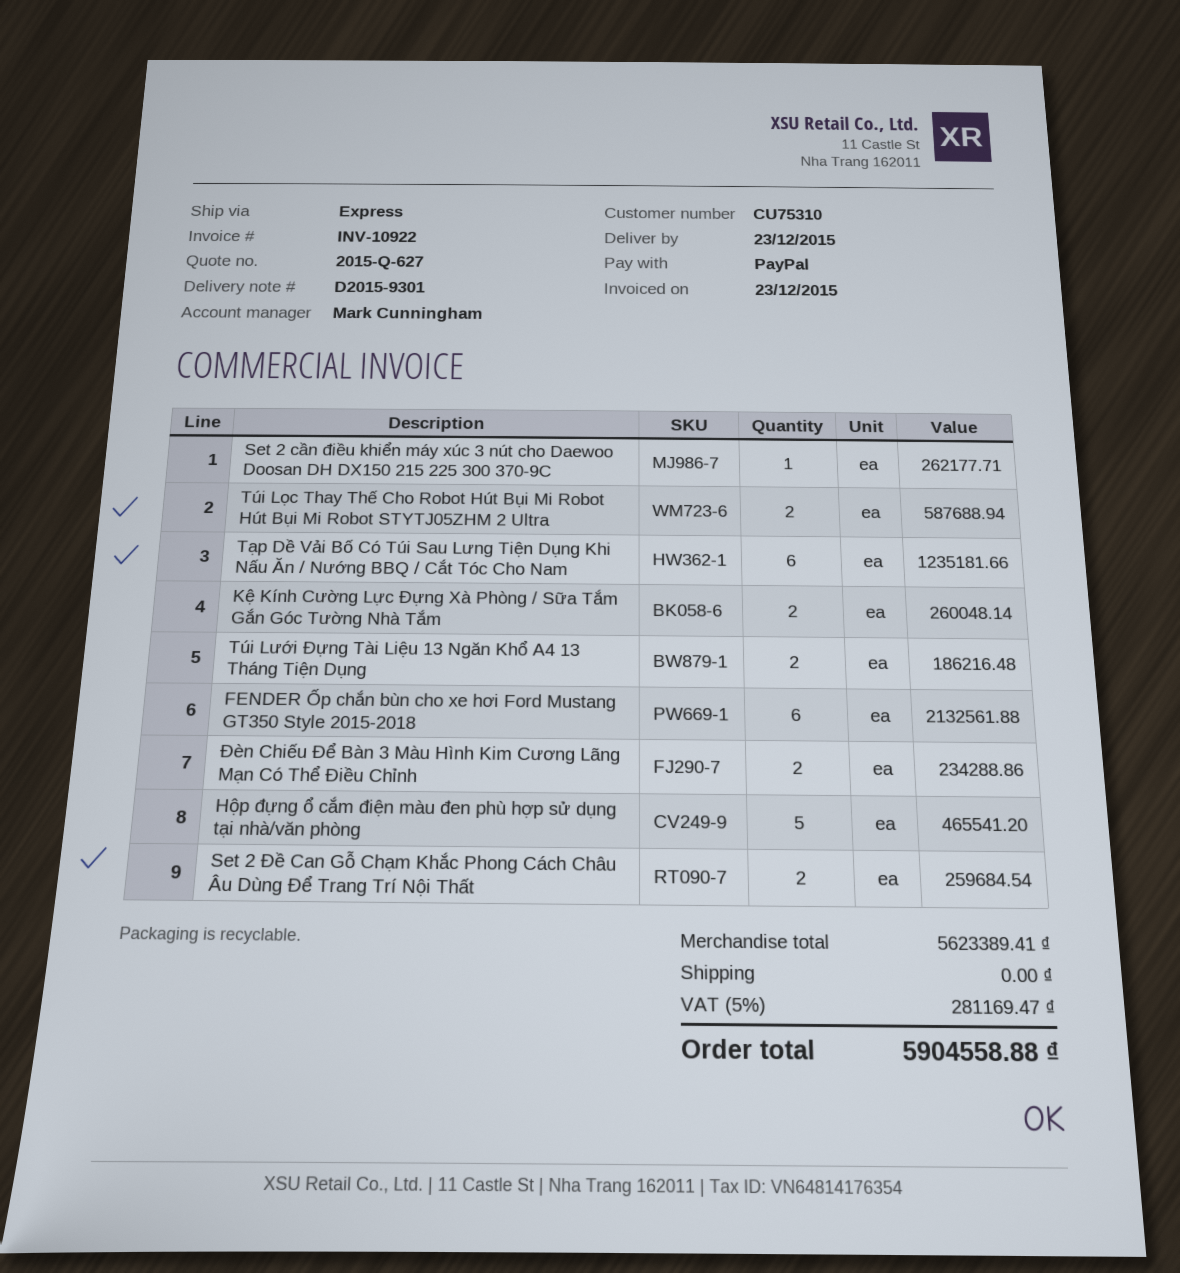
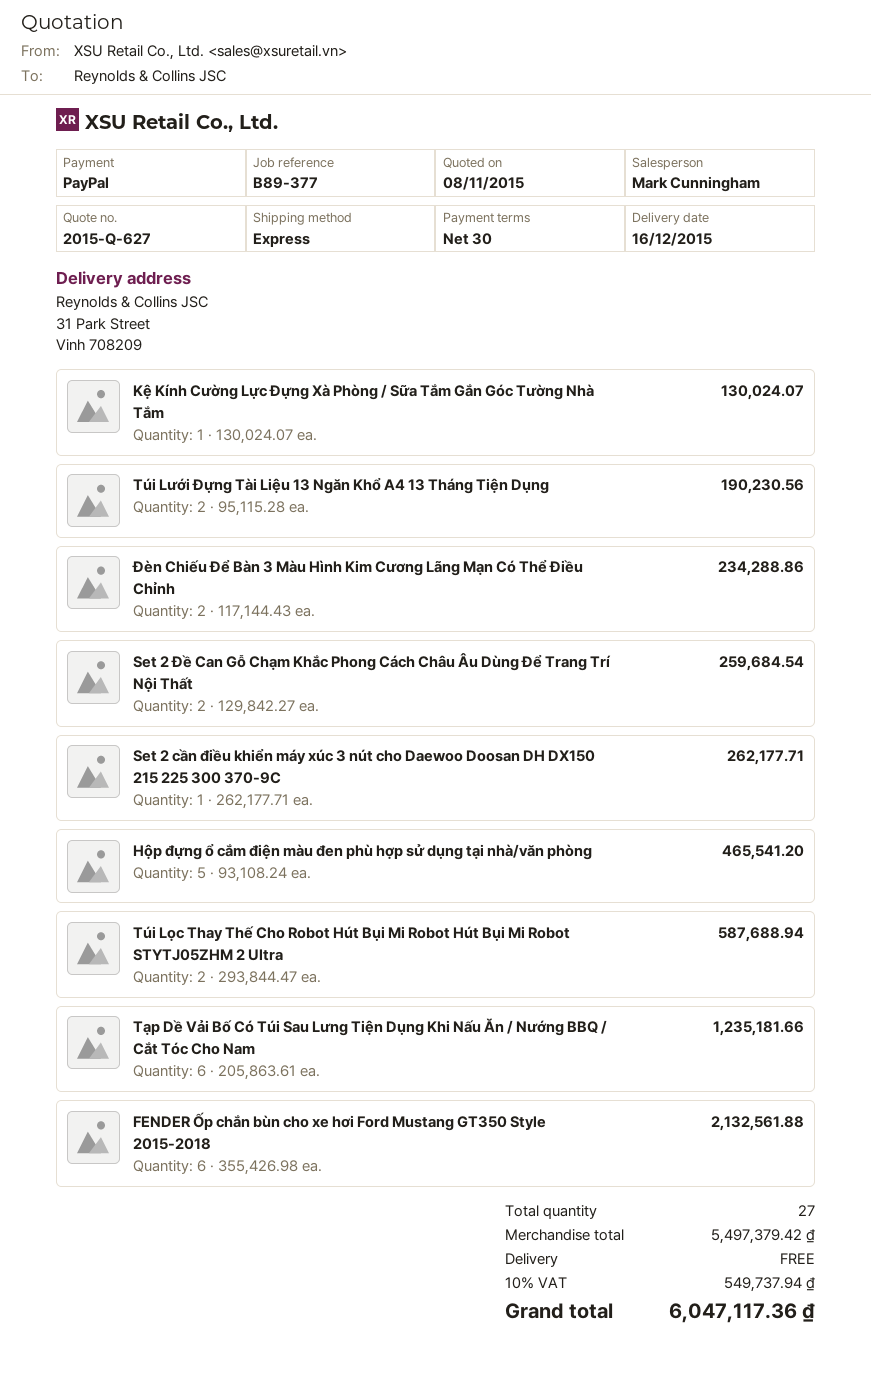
delivery date: 2015-12-23 -> 2015-12-16
Kệ Kính Cường Lực Đựng Xà Phòng / Sữa Tắm Gắn Góc Tường Nhà Tắm: 2 for 260048.14 -> 1 for 130024.07
Túi Lưới Đựng Tài Liệu 13 Ngăn Khổ A4 13 Tháng Tiện Dụng: 2 for 186216.48 -> 2 for 190230.56
subtotal: 5623389.41 -> 5497379.42
tax: 5% = 281169.47 -> 10% = 549737.94
total: 5904558.88 -> 6047117.36

